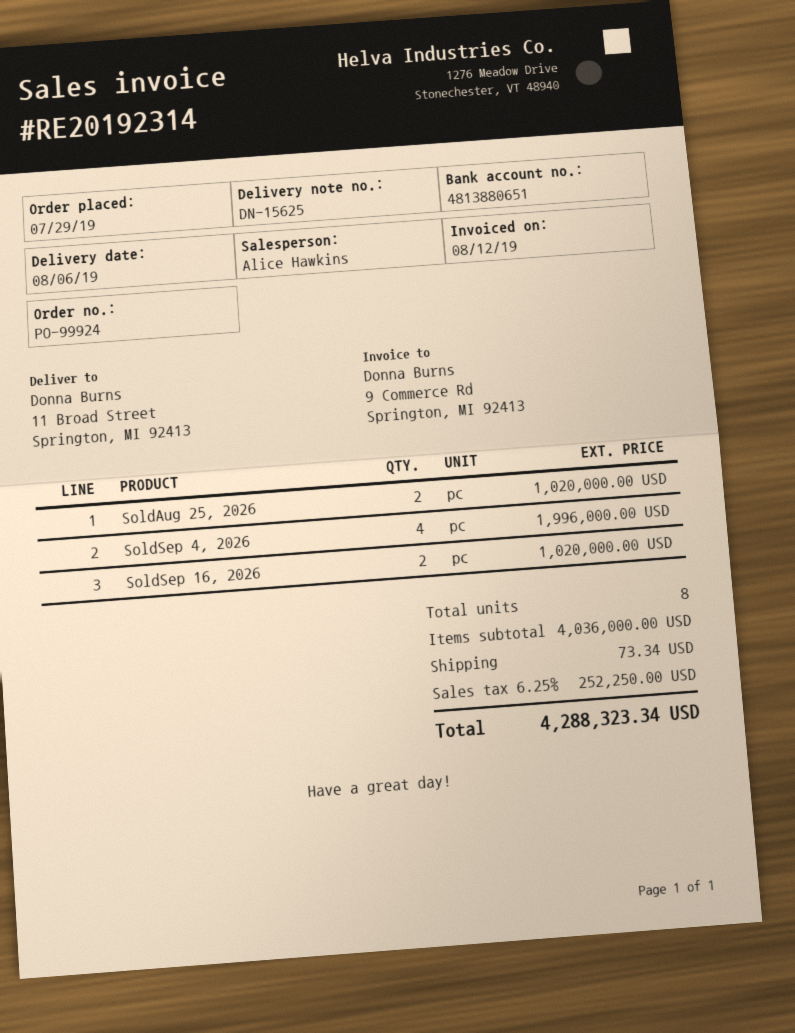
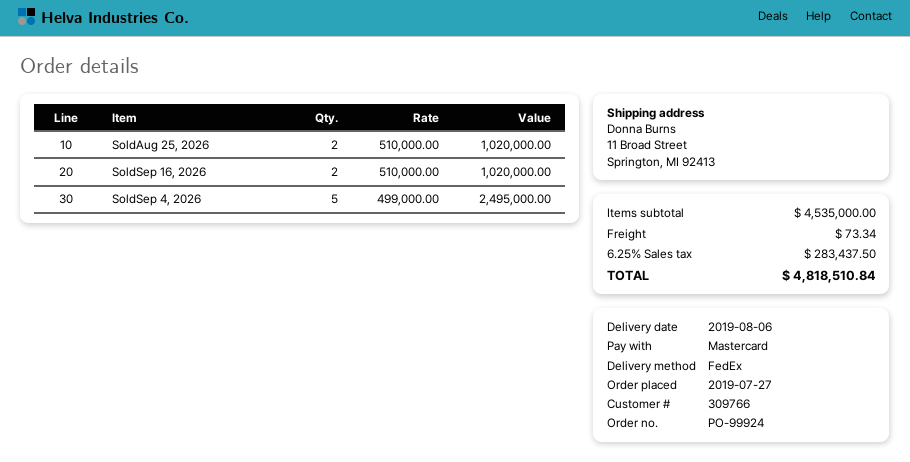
order date: 2019-07-29 -> 2019-07-27
SoldSep 4, 2026: 4 for 1996000.00 -> 5 for 2495000.00
subtotal: 4036000.00 -> 4535000.00
tax: 6.25% = 252250.00 -> 6.25% = 283437.50
total: 4288323.34 -> 4818510.84

